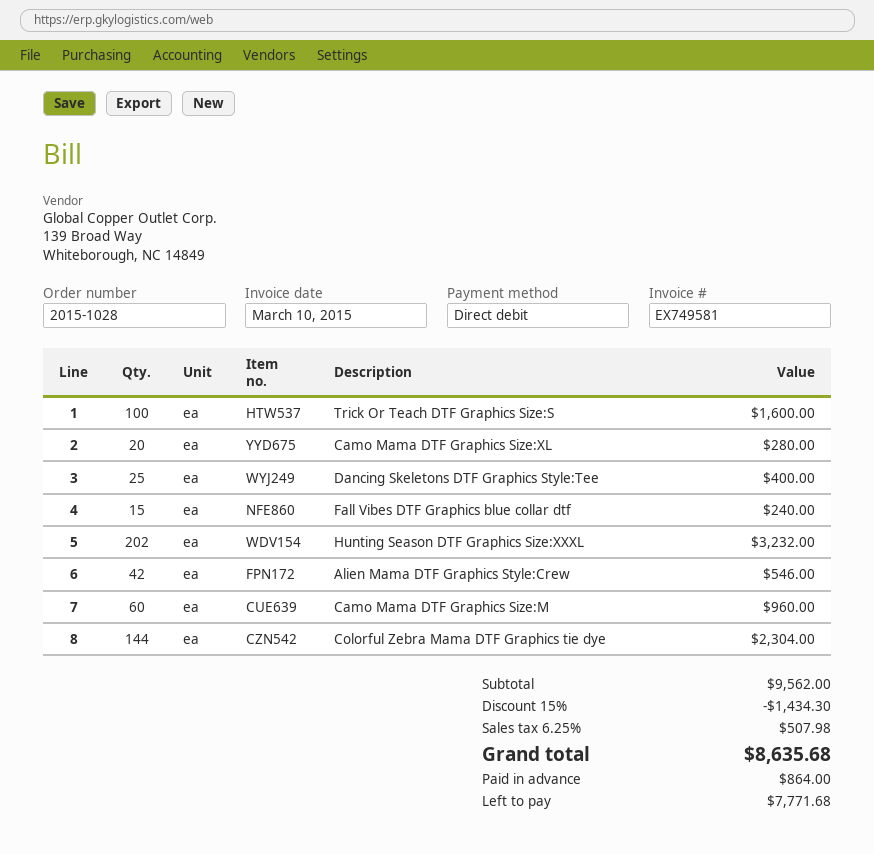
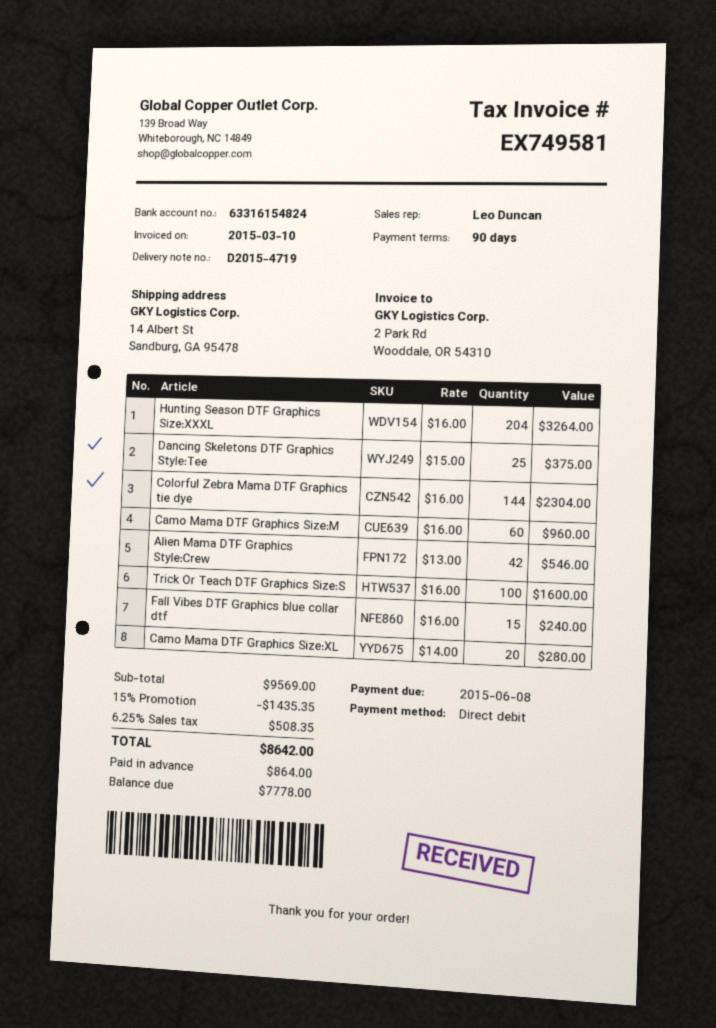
Dancing Skeletons DTF Graphics Style:Tee: 25 for 400.00 -> 25 for 375.00
Hunting Season DTF Graphics Size:XXXL: 202 for 3232.00 -> 204 for 3264.00
subtotal: 9562.00 -> 9569.00
discount: 15% = 1434.30 -> 15% = 1435.35
tax: 6.25% = 507.98 -> 6.25% = 508.35
total: 8635.68 -> 8642.00
balance: 7771.68 -> 7778.00

